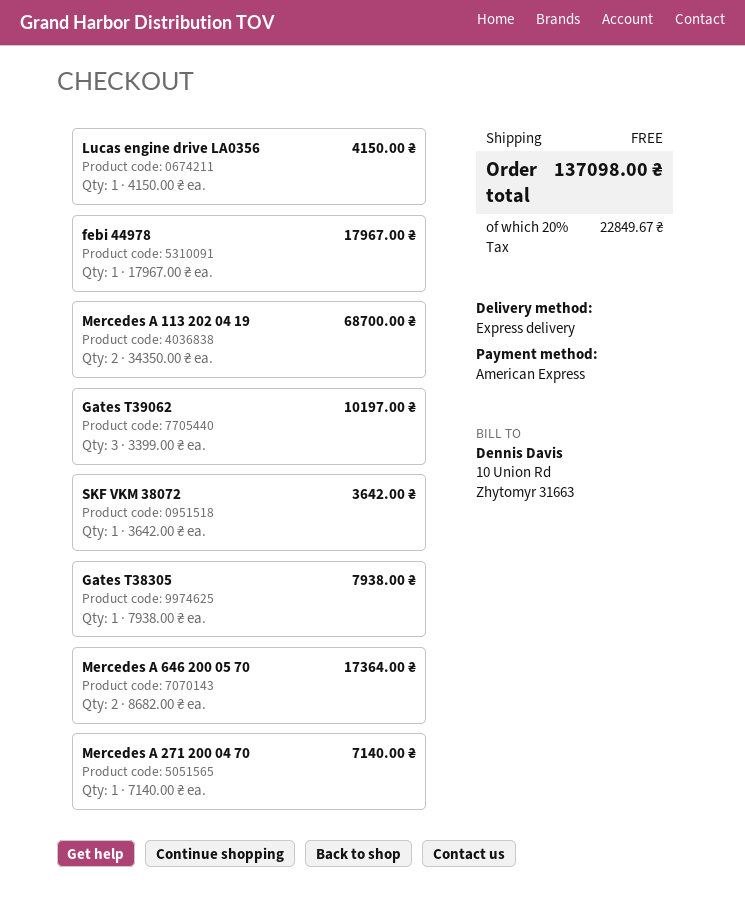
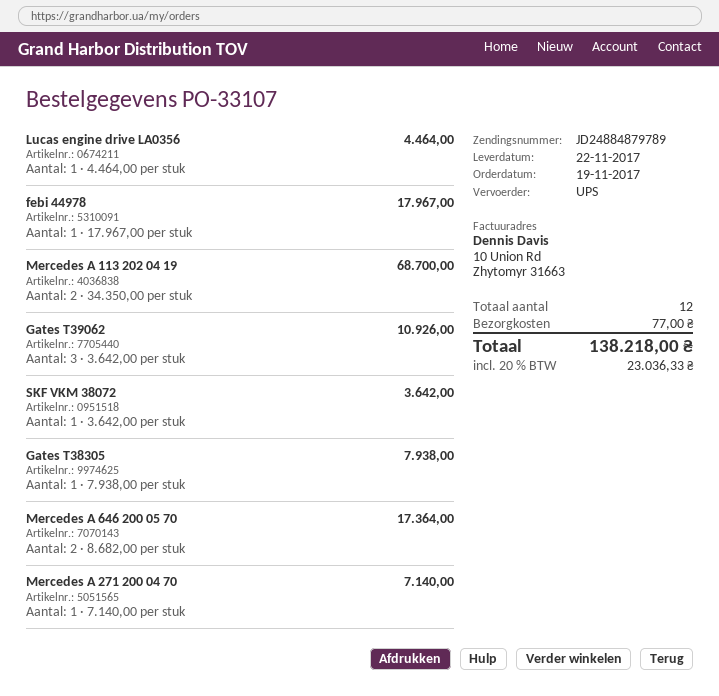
shipping method: express -> UPS
Lucas engine drive LA0356: 1 x 4150.00 = 4150.00 -> 1 x 4464.00 = 4464.00
Gates T39062: 3 x 3399.00 = 10197.00 -> 3 x 3642.00 = 10926.00
shipping: 0.00 -> 77.00
tax: 20% = 22849.67 -> 20% = 23036.33
total: 137098.00 -> 138218.00

